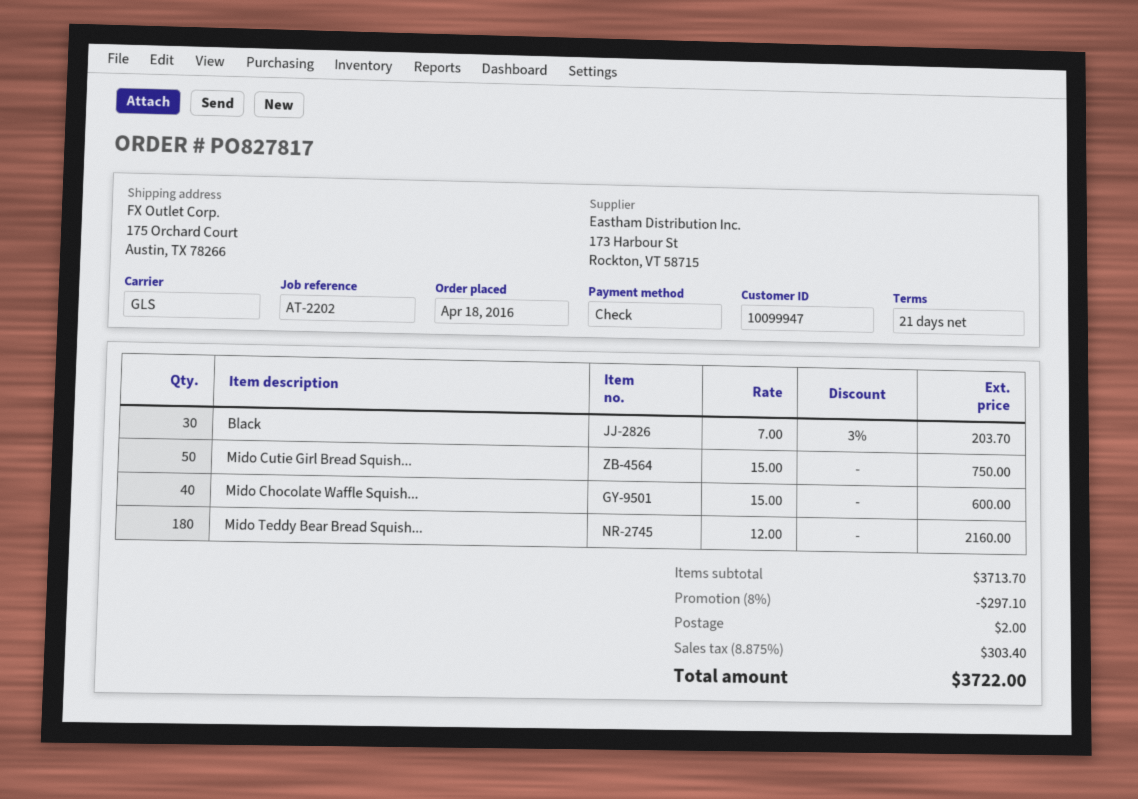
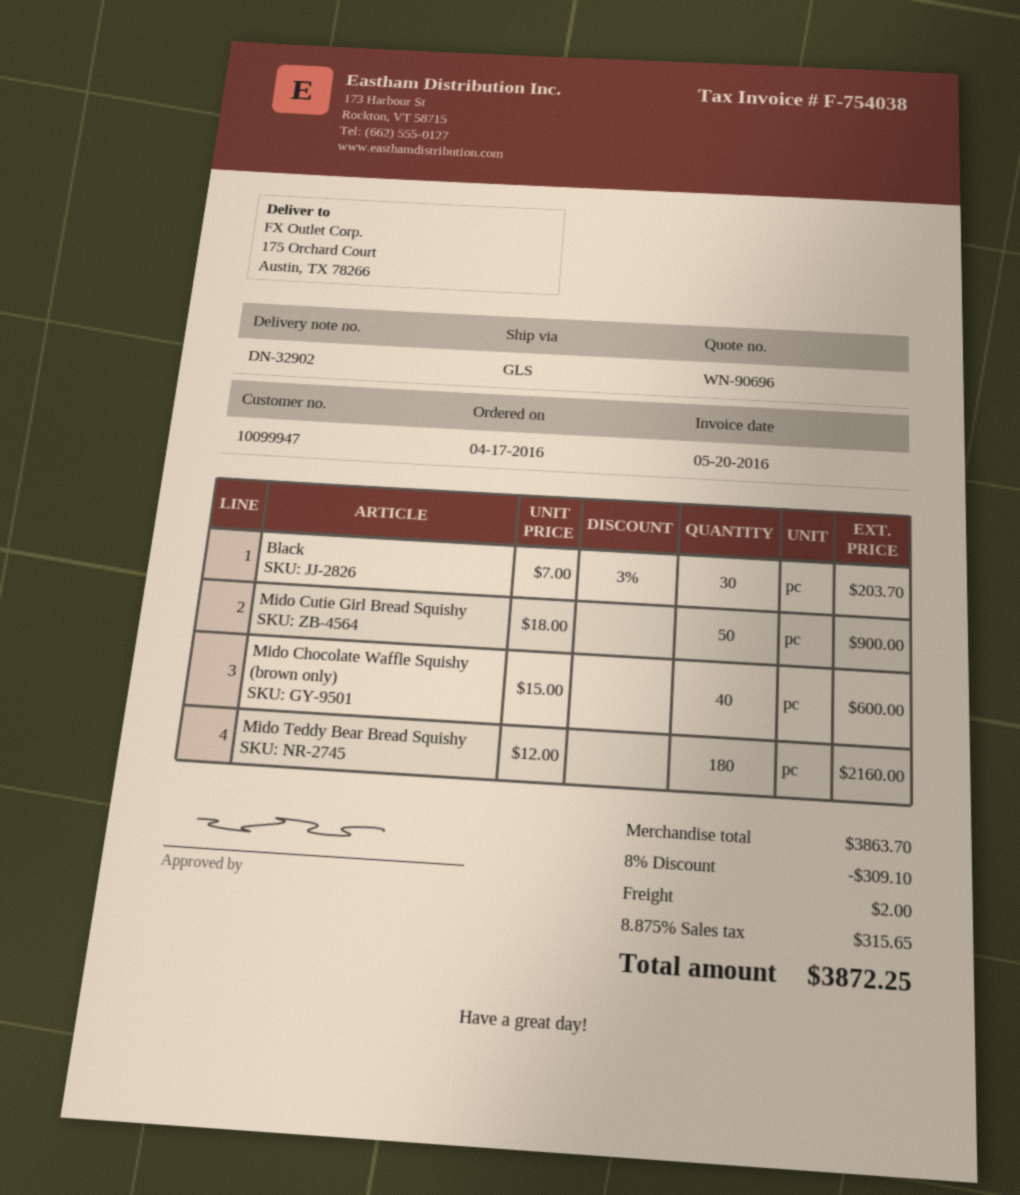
order date: 2016-04-18 -> 2016-04-17
Mido Cutie Girl Bread Squish...: 50 x 15.00 = 750.00 -> 50 x 18.00 = 900.00
subtotal: 3713.70 -> 3863.70
discount: 8% = 297.10 -> 8% = 309.10
tax: 8.875% = 303.40 -> 8.875% = 315.65
total: 3722.00 -> 3872.25

